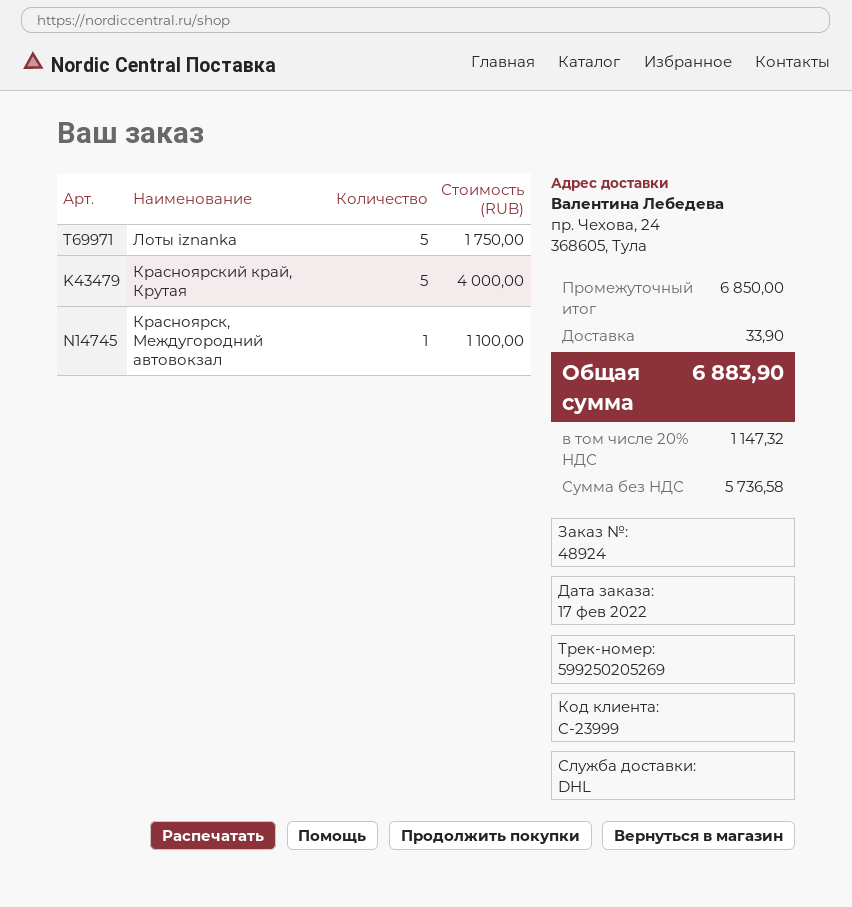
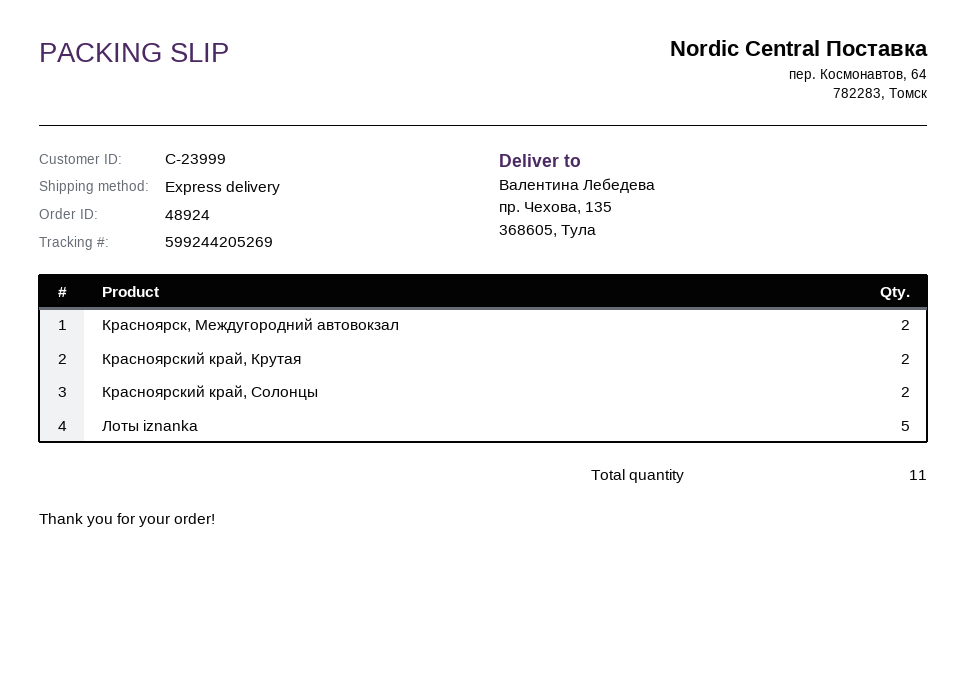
shipping method: DHL -> express
tracking number: 599250205269 -> 599244205269
ship to: пр. Чехова, 24, 368605, Тула -> пр. Чехова, 135, 368605, Тула
Красноярский край, Крутая: 5 -> 2
Красноярск, Междугородний автовокзал: 1 -> 2
Красноярский край, Солонцы: none -> 2

